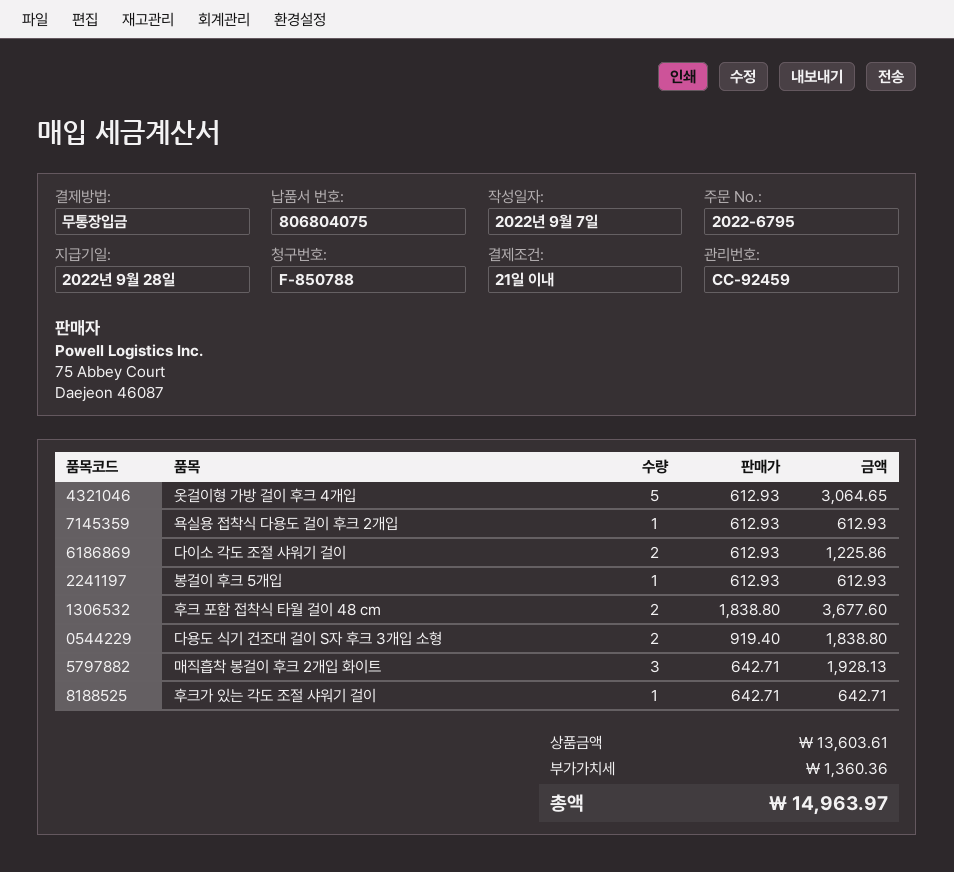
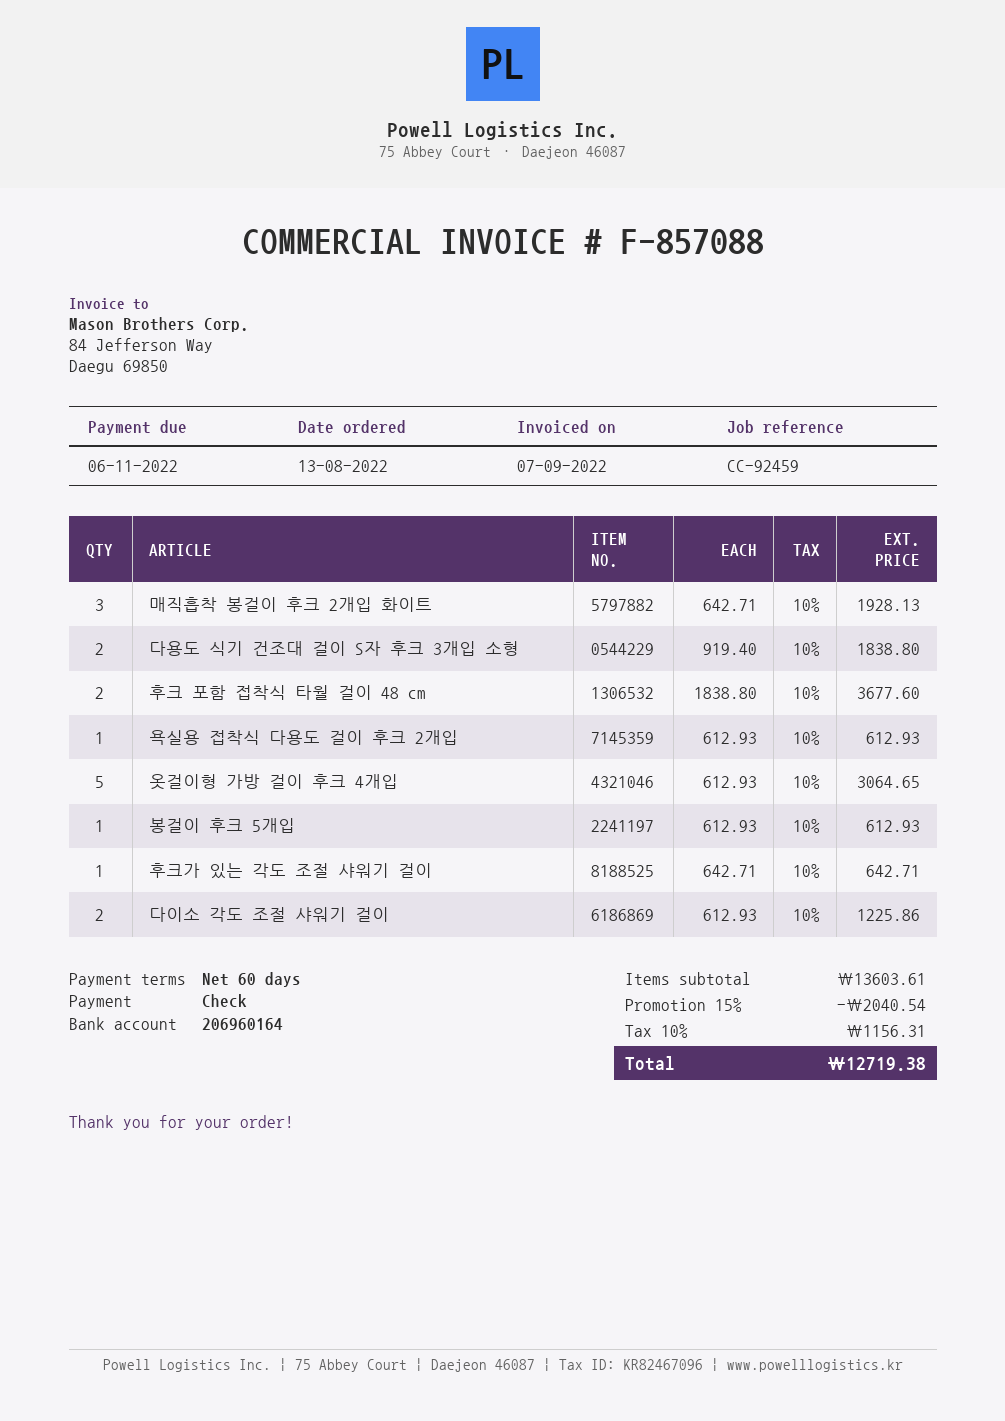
invoice number: F-850788 -> F-857088
payment terms: 21 days -> 60 days
due date: 2022-09-28 -> 2022-11-06
payment method: bank transfer -> cheque
discount: none -> 15% = 2040.54
tax: 1360.36 -> 1156.31
total: 14963.97 -> 12719.38

